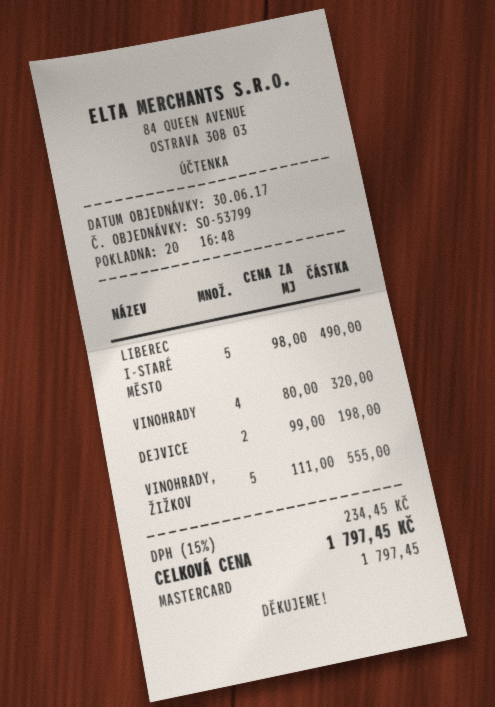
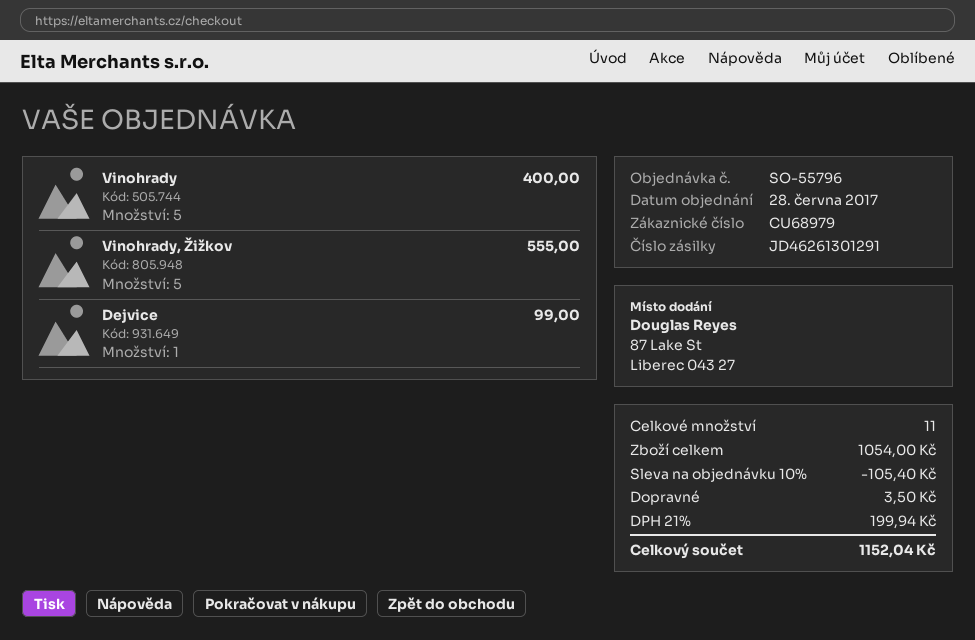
order number: SO-53799 -> SO-55796
order date: 2017-06-30 -> 2017-06-28
LIBEREC I-STARÉ MĚSTO: 5 for 490.00 -> none
VINOHRADY: 4 for 320.00 -> 5 for 400.00
DEJVICE: 2 for 198.00 -> 1 for 99.00
discount: none -> 10% = 105.40
shipping: none -> 3.50
tax: 15% = 234.45 -> 21% = 199.94
total: 1797.45 -> 1152.04

